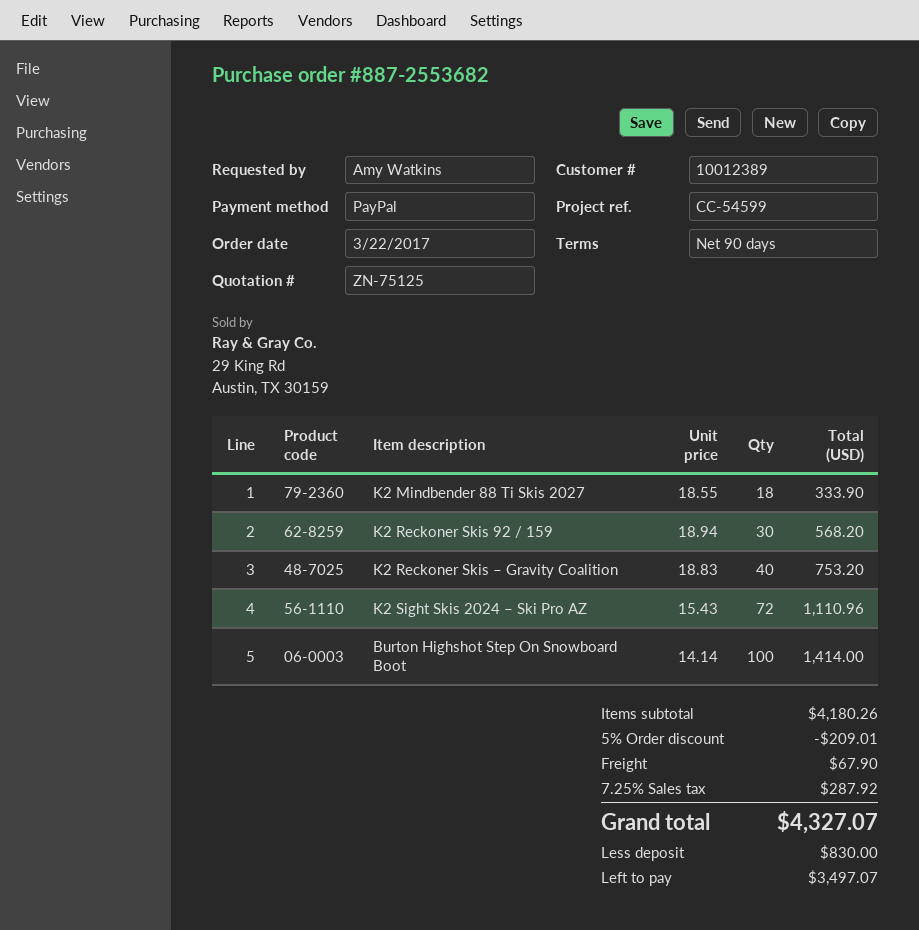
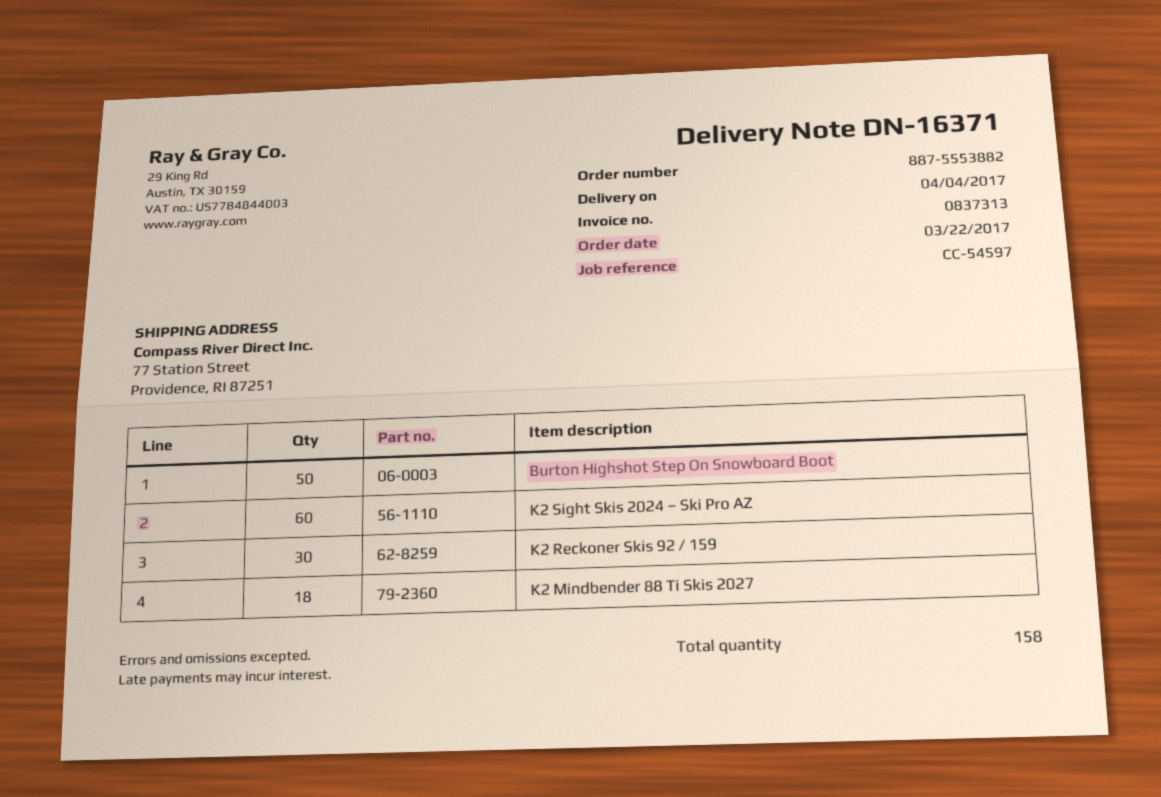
order number: 887-2553682 -> 887-5553882
reference: CC-54599 -> CC-54597
K2 Reckoner Skis – Gravity Coalition: 40 -> none
K2 Sight Skis 2024 – Ski Pro AZ: 72 -> 60
Burton Highshot Step On Snowboard Boot: 100 -> 50

